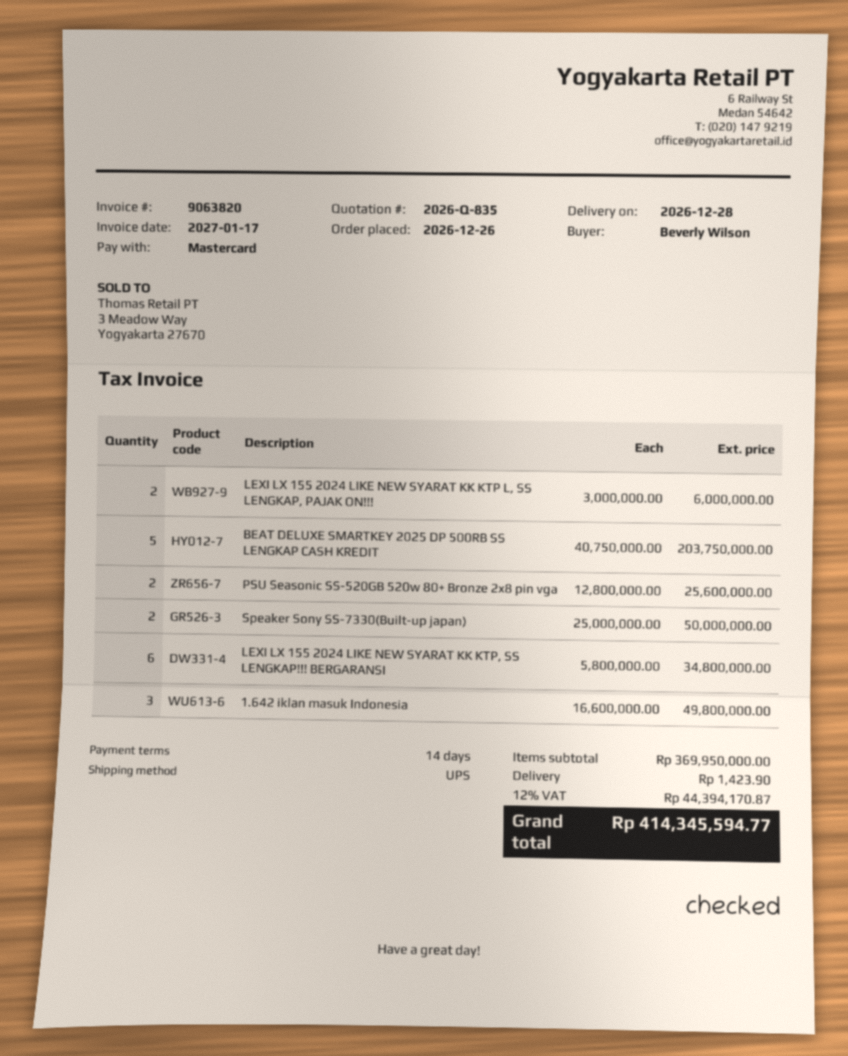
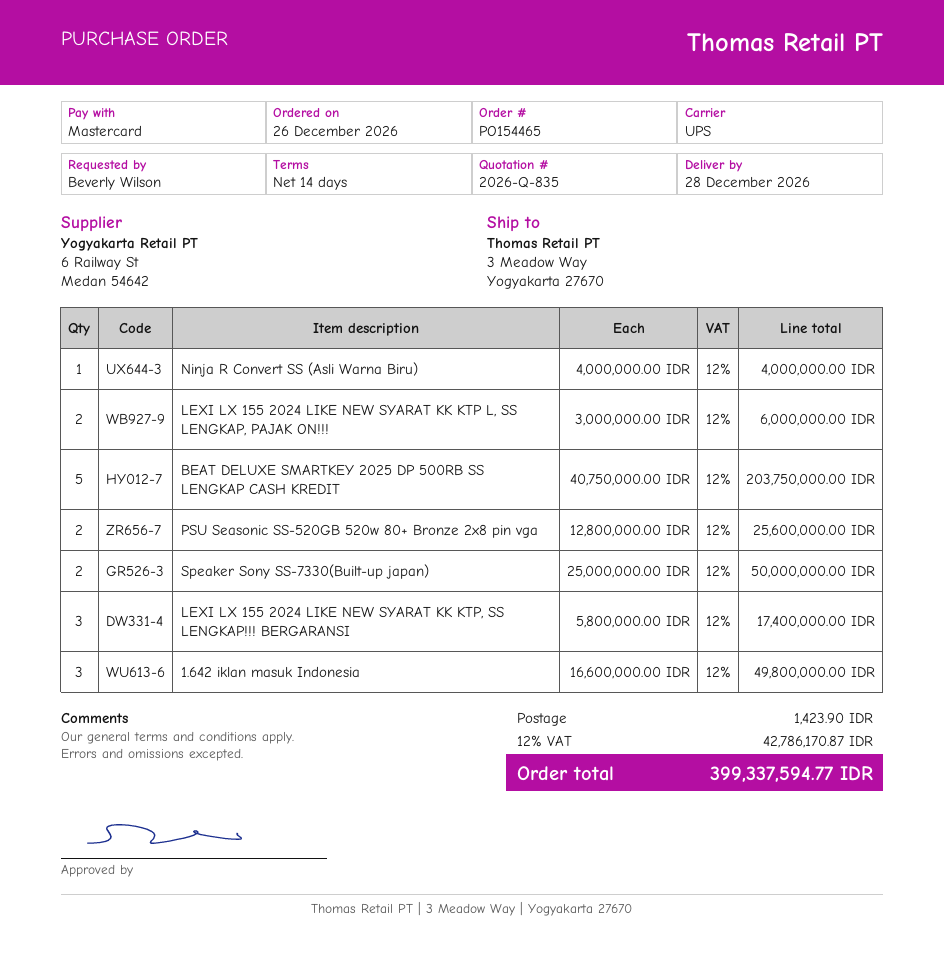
LEXI LX 155 2024 LIKE NEW SYARAT KK KTP, SS LENGKAP!!! BERGARANSI: 6 x 5800000.00 = 34800000.00 -> 3 x 5800000.00 = 17400000.00
Ninja R Convert SS (Asli Warna Biru): none -> 1 x 4000000.00 = 4000000.00
tax: 12% = 44394170.87 -> 12% = 42786170.87
total: 414345594.77 -> 399337594.77

